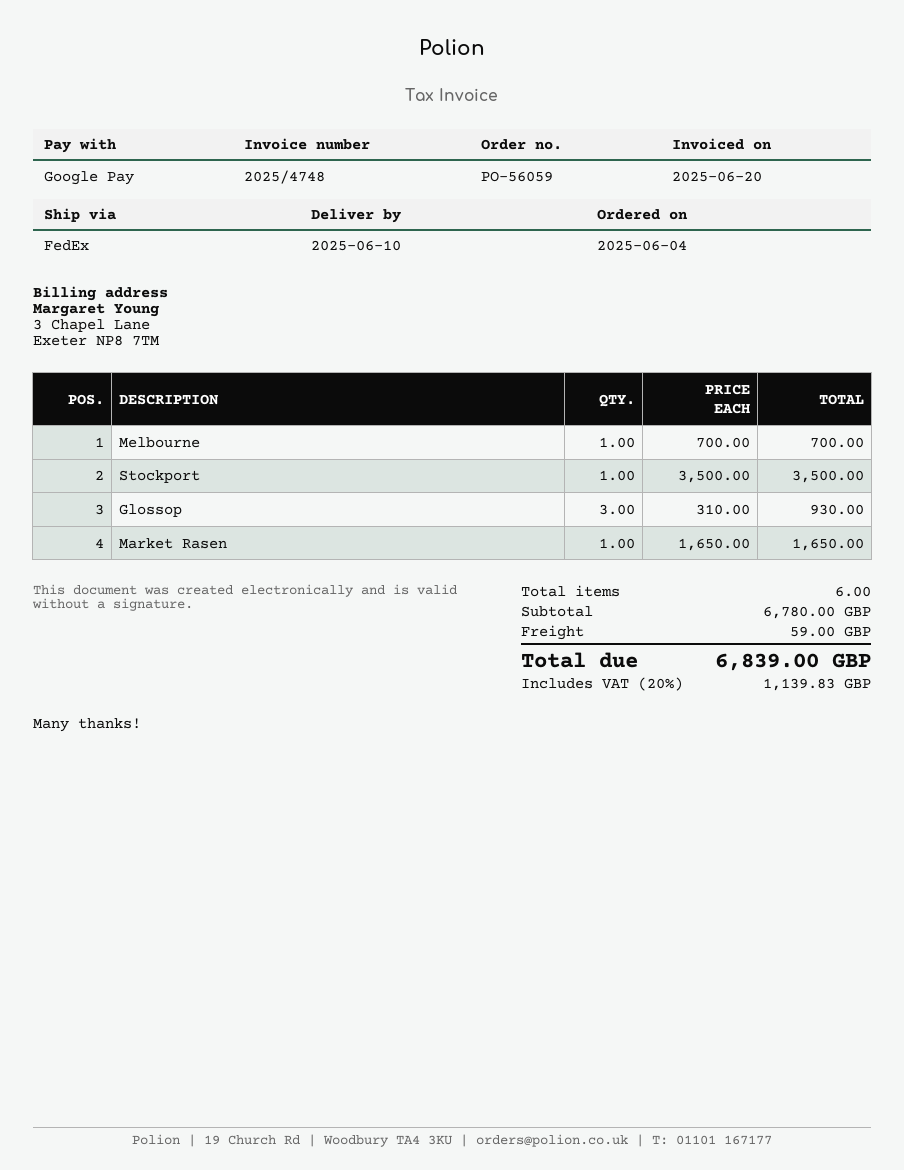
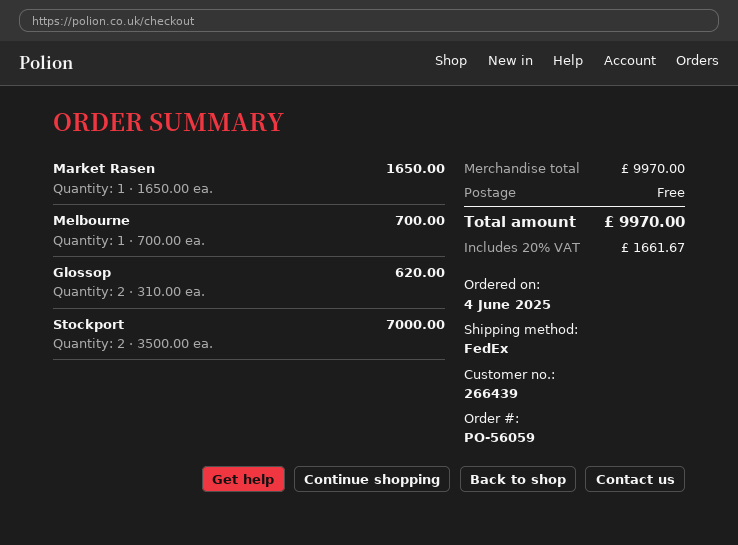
Stockport: 1 x 3500.00 = 3500.00 -> 2 x 3500.00 = 7000.00
Glossop: 3 x 310.00 = 930.00 -> 2 x 310.00 = 620.00
subtotal: 6780.00 -> 9970.00
shipping: 59.00 -> 0.00
tax: 20% = 1139.83 -> 20% = 1661.67
total: 6839.00 -> 9970.00

